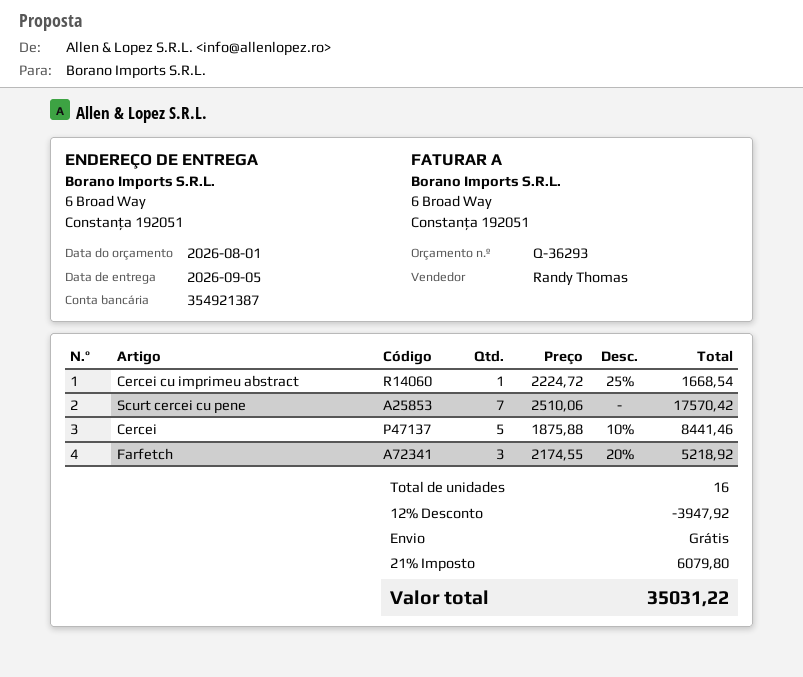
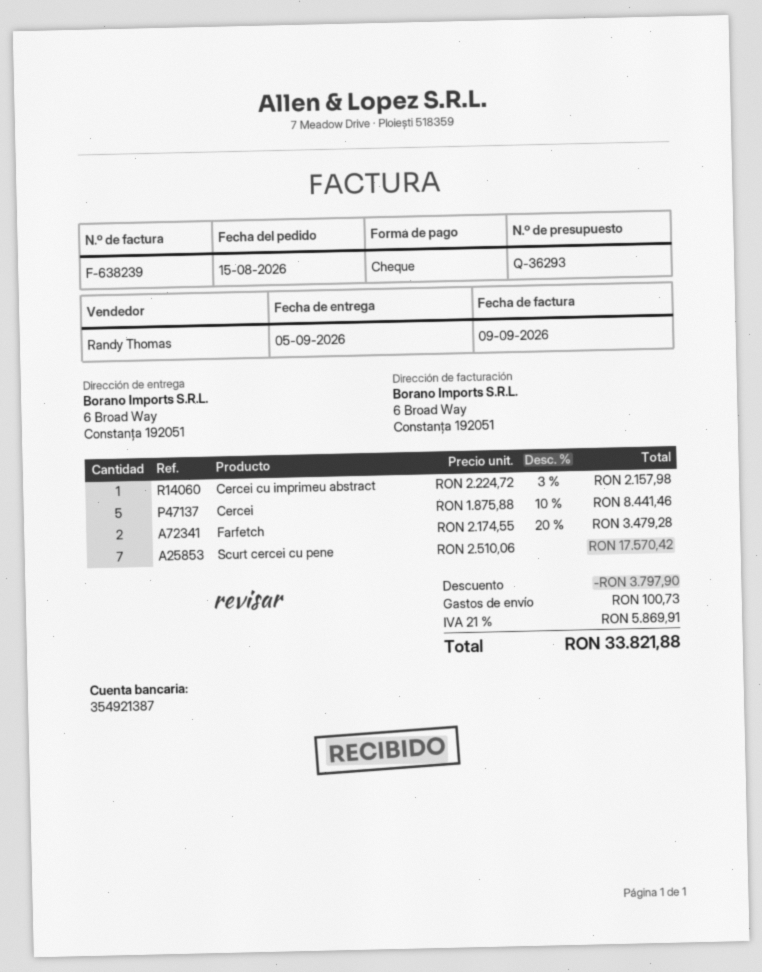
Cercei cu imprimeu abstract: 1 x 2224.72 - 25% = 1668.54 -> 1 x 2224.72 - 3% = 2157.98
Farfetch: 3 x 2174.55 - 20% = 5218.92 -> 2 x 2174.55 - 20% = 3479.28
discount: 3947.92 -> 3797.90
shipping: 0.00 -> 100.73
tax: 21% = 6079.80 -> 21% = 5869.91
total: 35031.22 -> 33821.88

